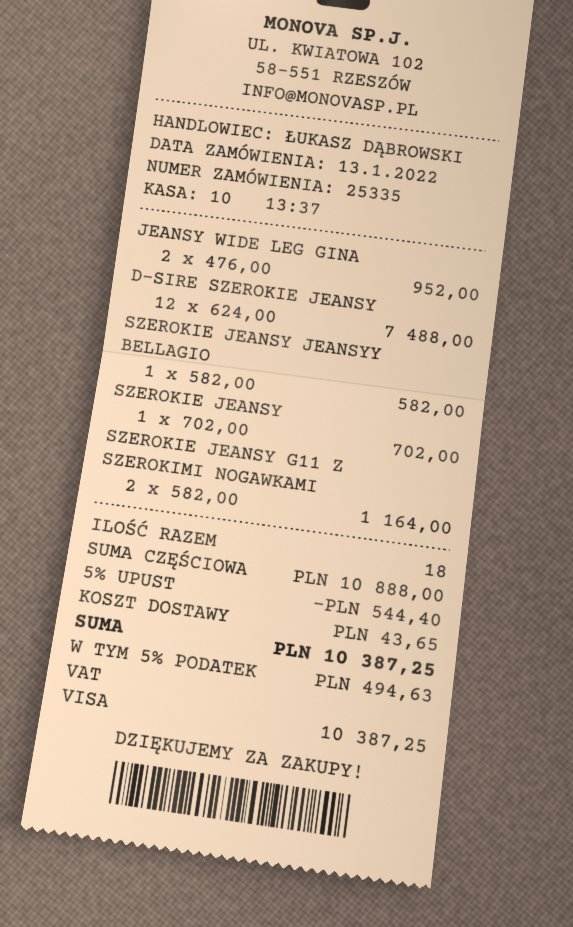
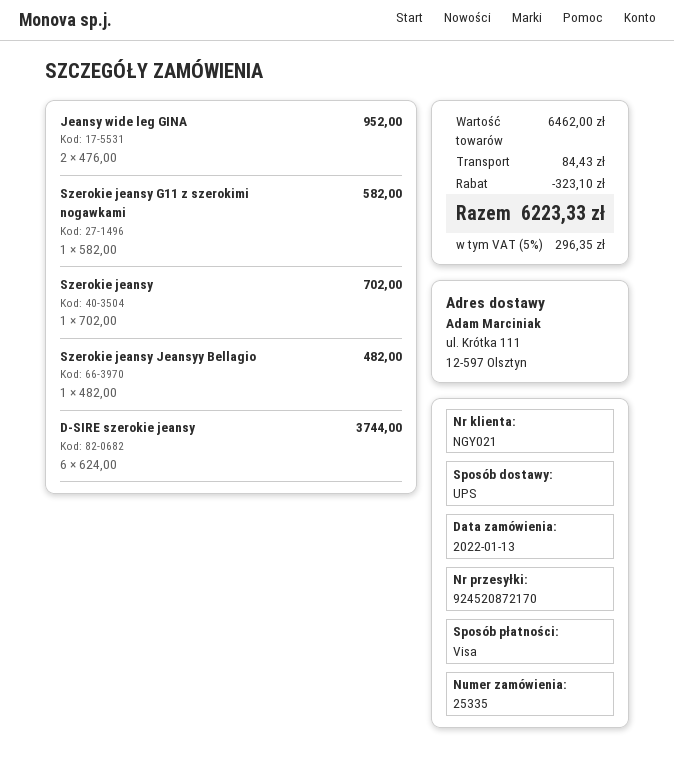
D-SIRE SZEROKIE JEANSY: 12 x 624.00 = 7488.00 -> 6 x 624.00 = 3744.00
SZEROKIE JEANSY JEANSYY BELLAGIO: 1 x 582.00 = 582.00 -> 1 x 482.00 = 482.00
SZEROKIE JEANSY G11 Z SZEROKIMI NOGAWKAMI: 2 x 582.00 = 1164.00 -> 1 x 582.00 = 582.00
subtotal: 10888.00 -> 6462.00
discount: 544.40 -> 323.10
shipping: 43.65 -> 84.43
tax: 5% = 494.63 -> 5% = 296.35
total: 10387.25 -> 6223.33

